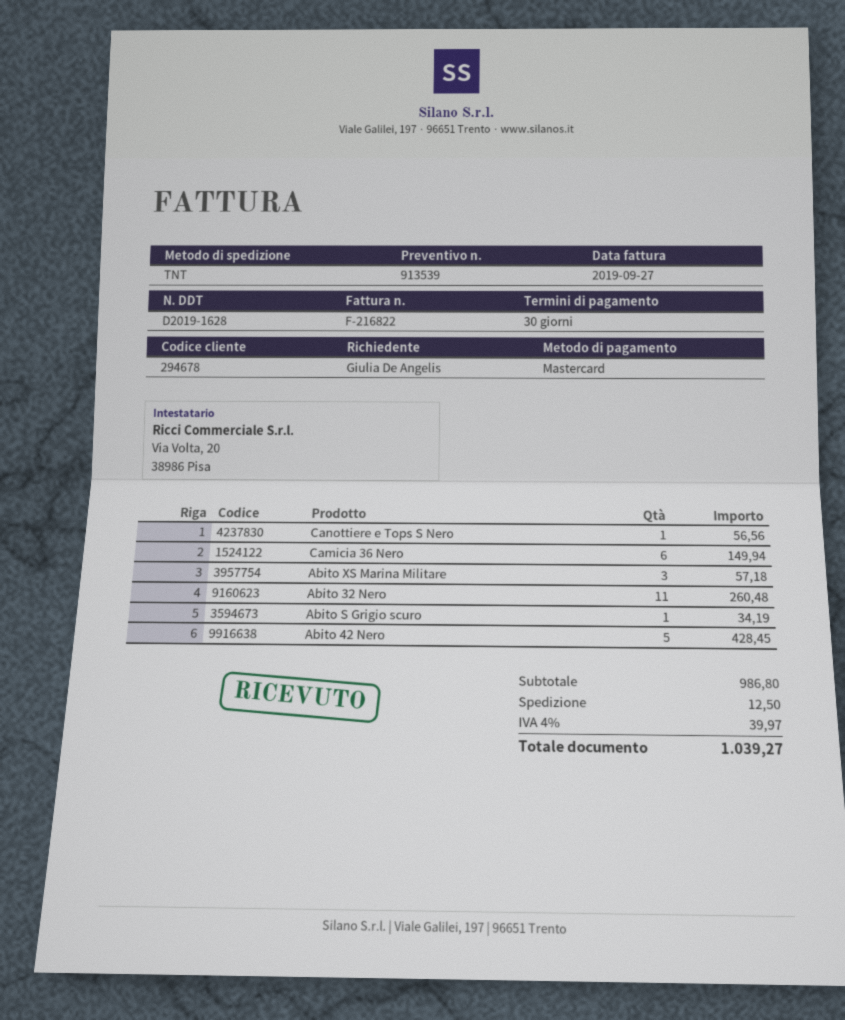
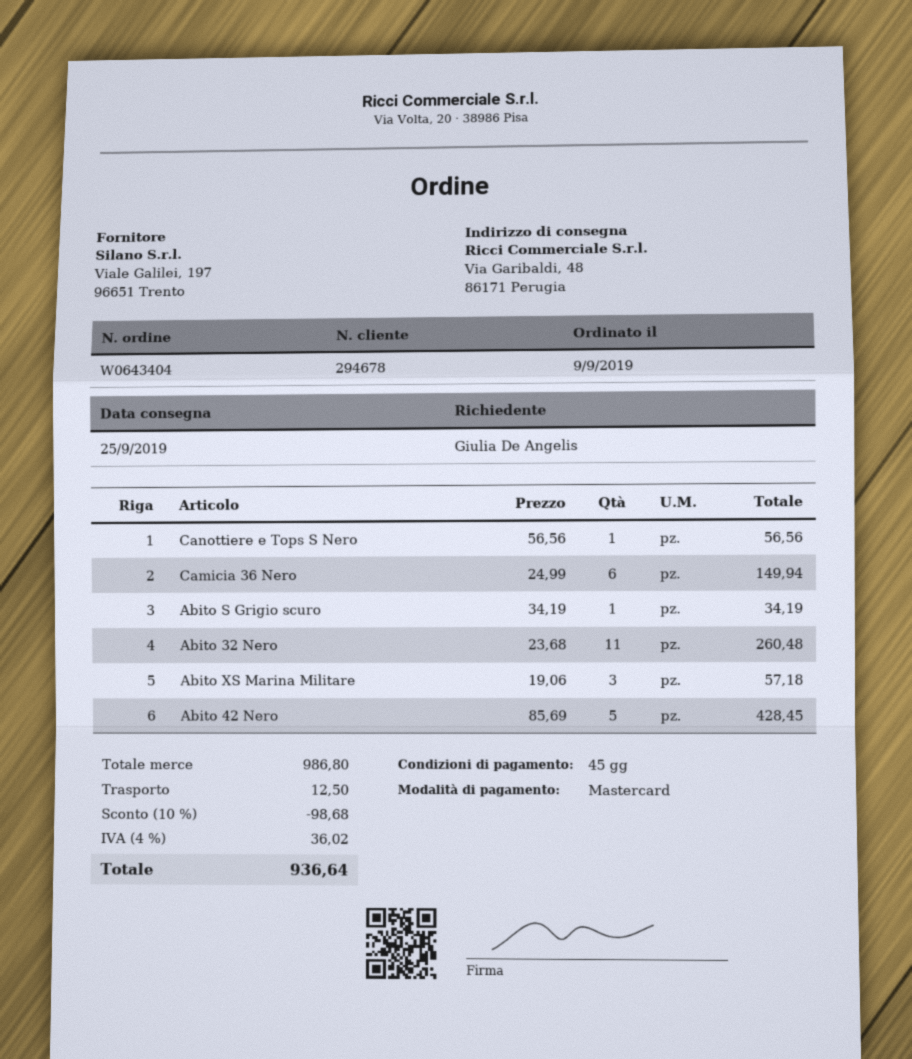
payment terms: 30 days -> 45 days
discount: none -> 10% = 98.68
tax: 4% = 39.97 -> 4% = 36.02
total: 1039.27 -> 936.64

